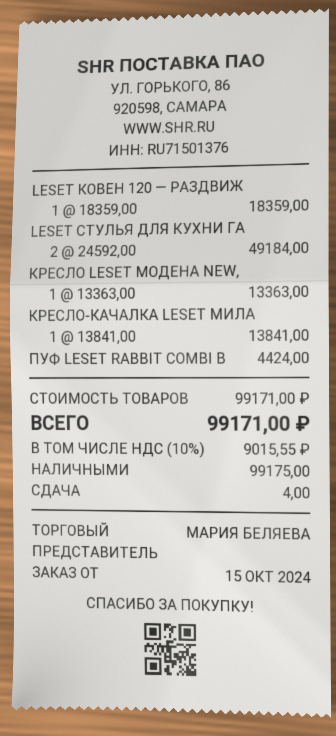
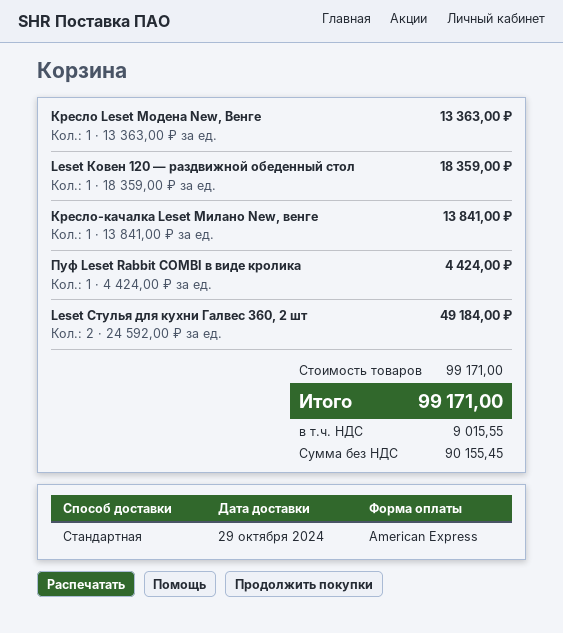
payment method: cash -> American Express

